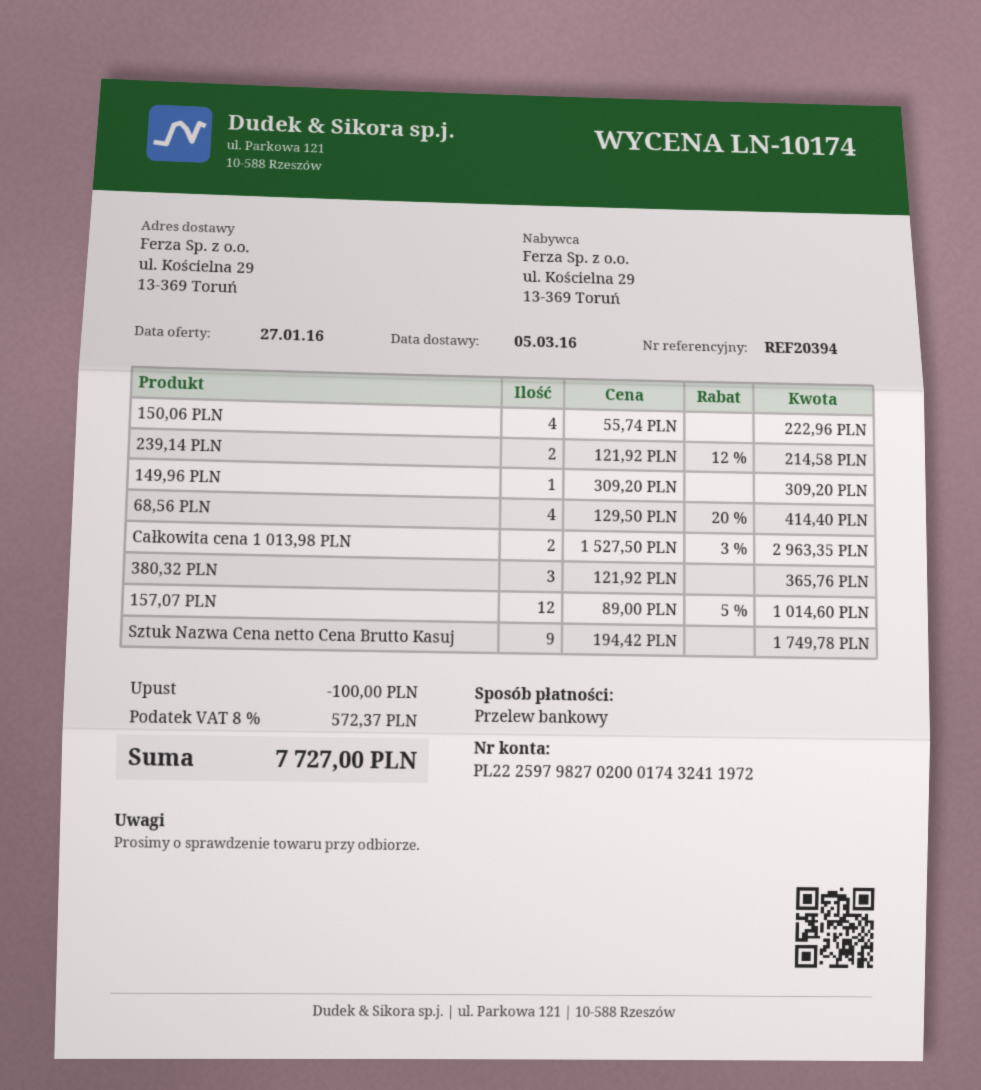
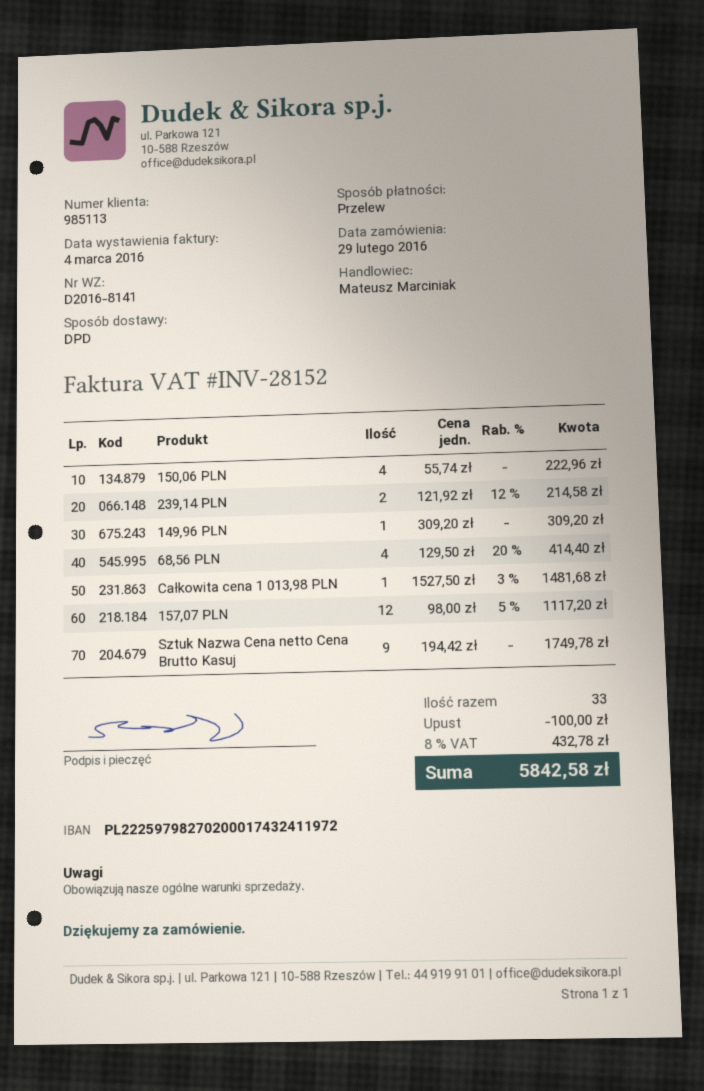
Całkowita cena 1 013,98 PLN: 2 x 1527.50 - 3% = 2963.35 -> 1 x 1527.50 - 3% = 1481.68
380,32 PLN: 3 x 121.92 = 365.76 -> none
157,07 PLN: 12 x 89.00 - 5% = 1014.60 -> 12 x 98.00 - 5% = 1117.20
tax: 8% = 572.37 -> 8% = 432.78
total: 7727.00 -> 5842.58

